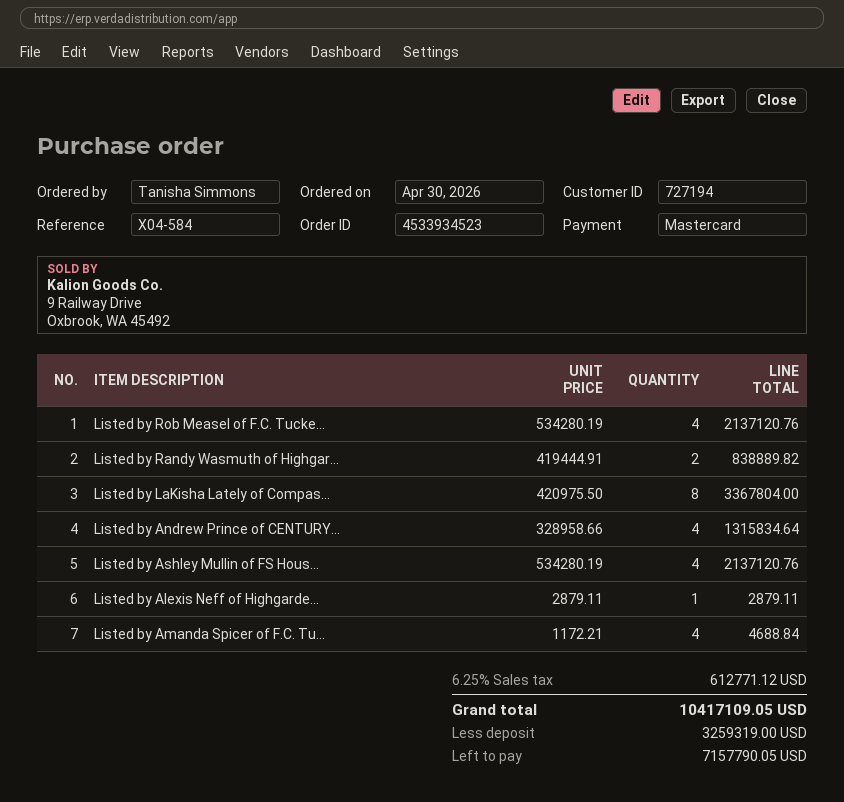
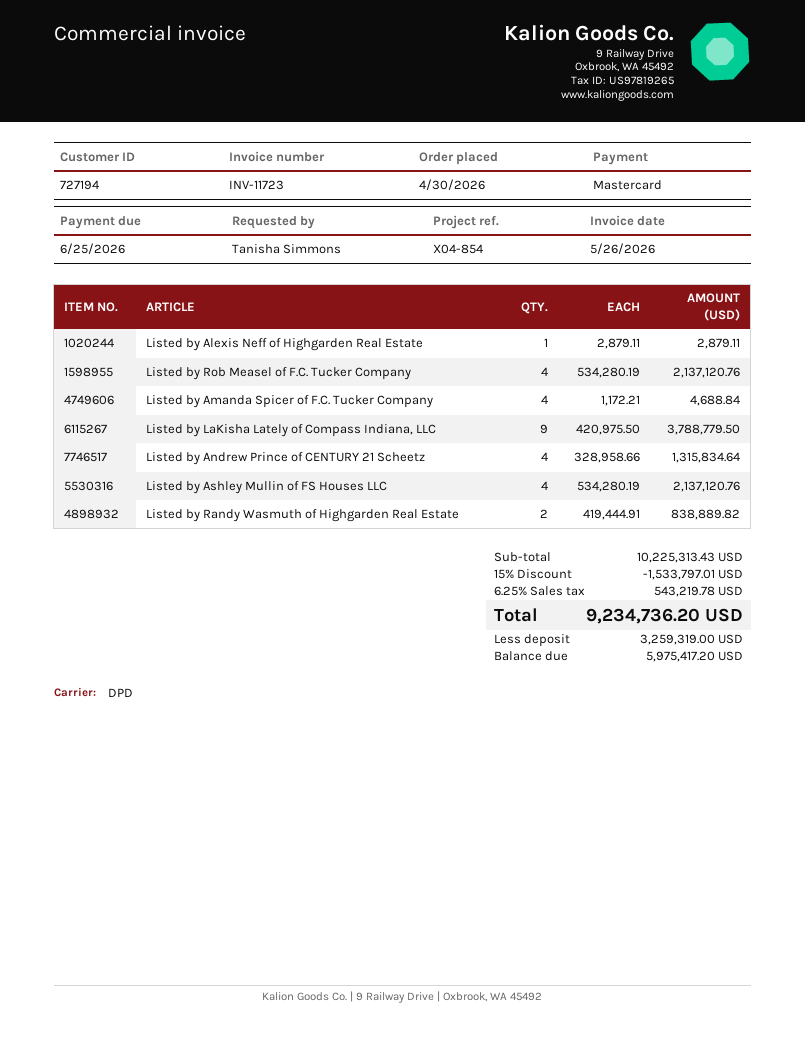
reference: X04-584 -> X04-854
Listed by LaKisha Lately of Compas...: 8 x 420975.50 = 3367804.00 -> 9 x 420975.50 = 3788779.50
discount: none -> 15% = 1533797.01
tax: 6.25% = 612771.12 -> 6.25% = 543219.78
total: 10417109.05 -> 9234736.20
balance: 7157790.05 -> 5975417.20

